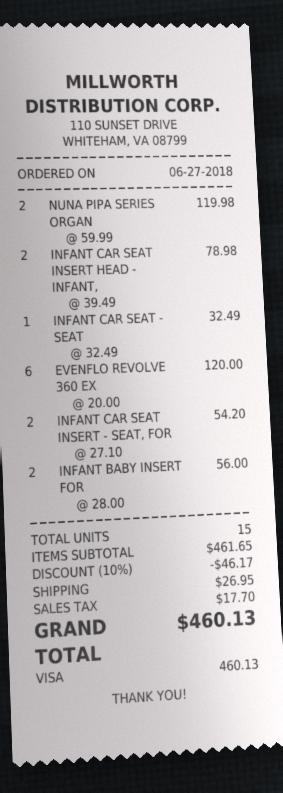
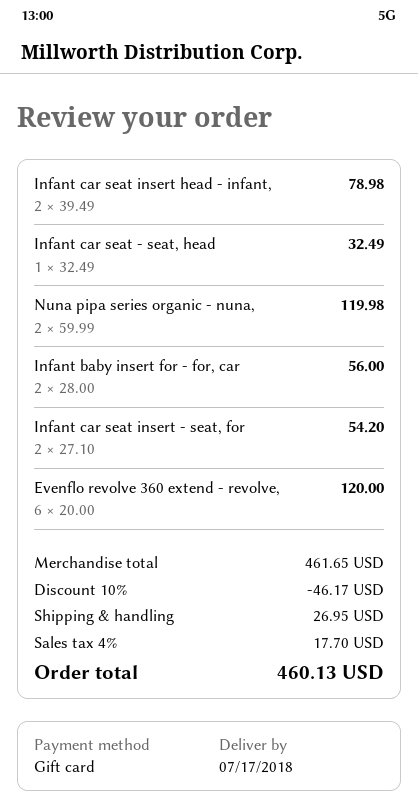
payment method: Visa -> gift card

